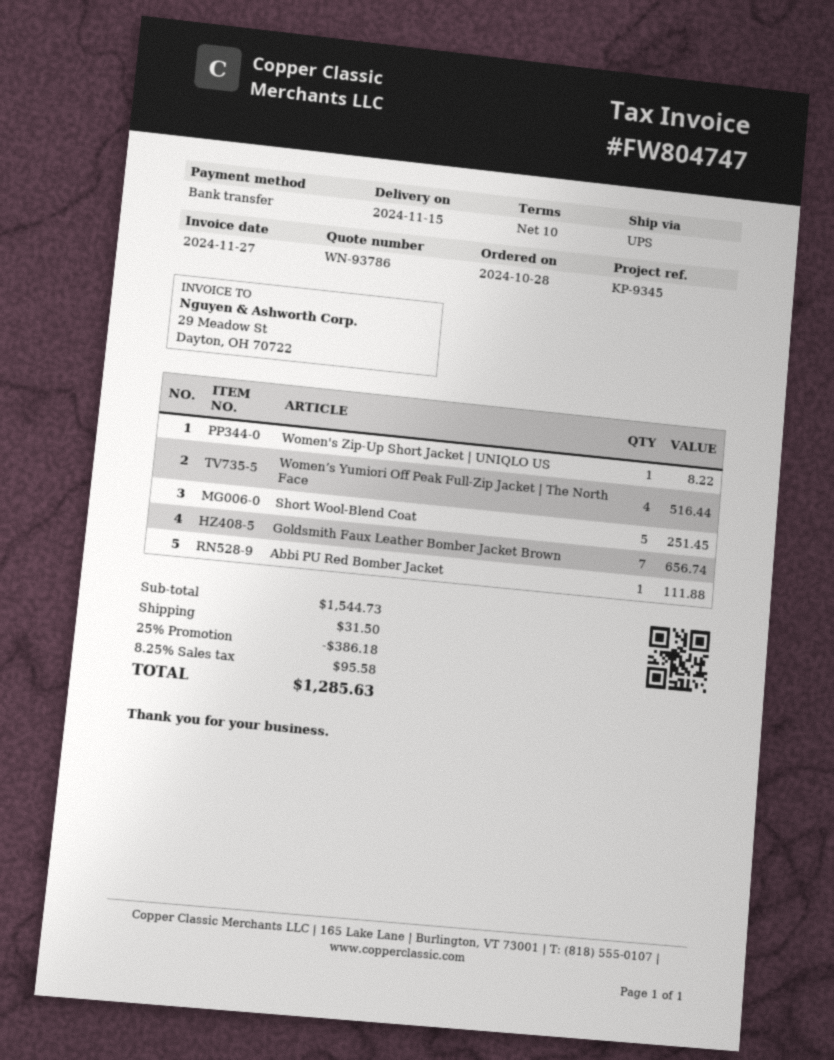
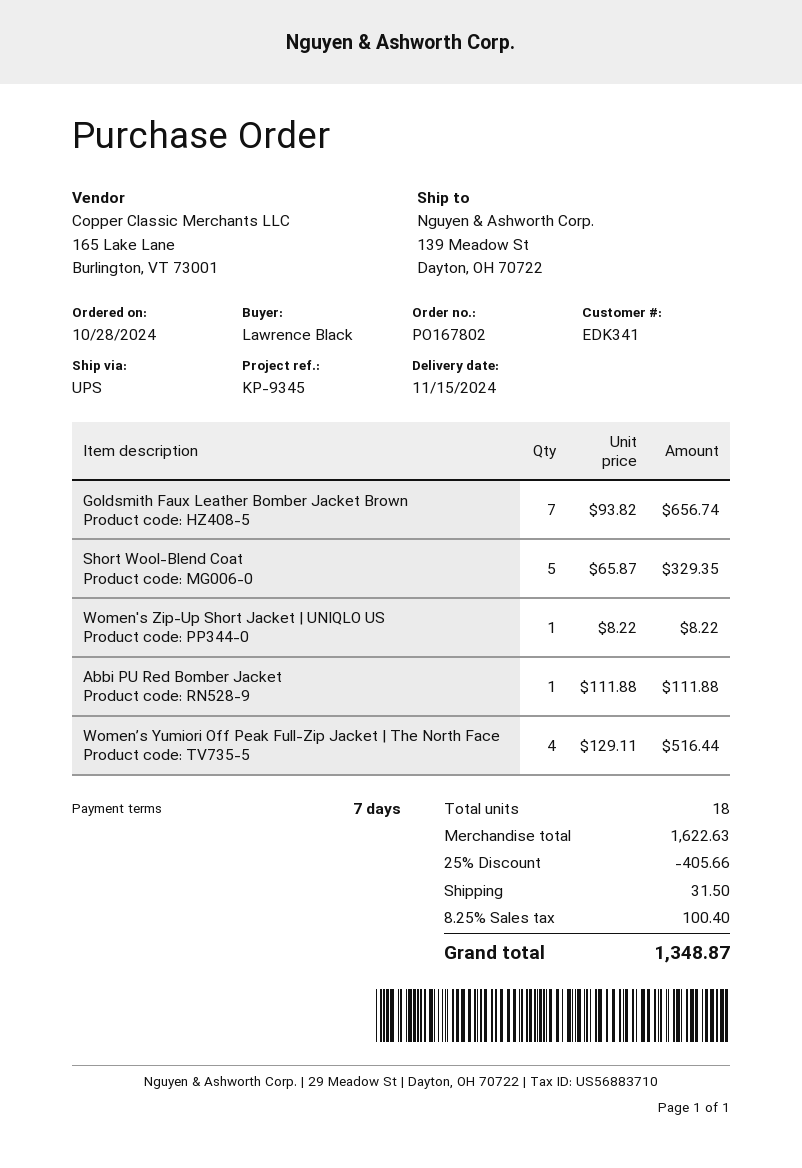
payment terms: 10 days -> 7 days
Short Wool-Blend Coat: 5 for 251.45 -> 5 for 329.35
subtotal: 1544.73 -> 1622.63
discount: 25% = 386.18 -> 25% = 405.66
tax: 8.25% = 95.58 -> 8.25% = 100.40
total: 1285.63 -> 1348.87

